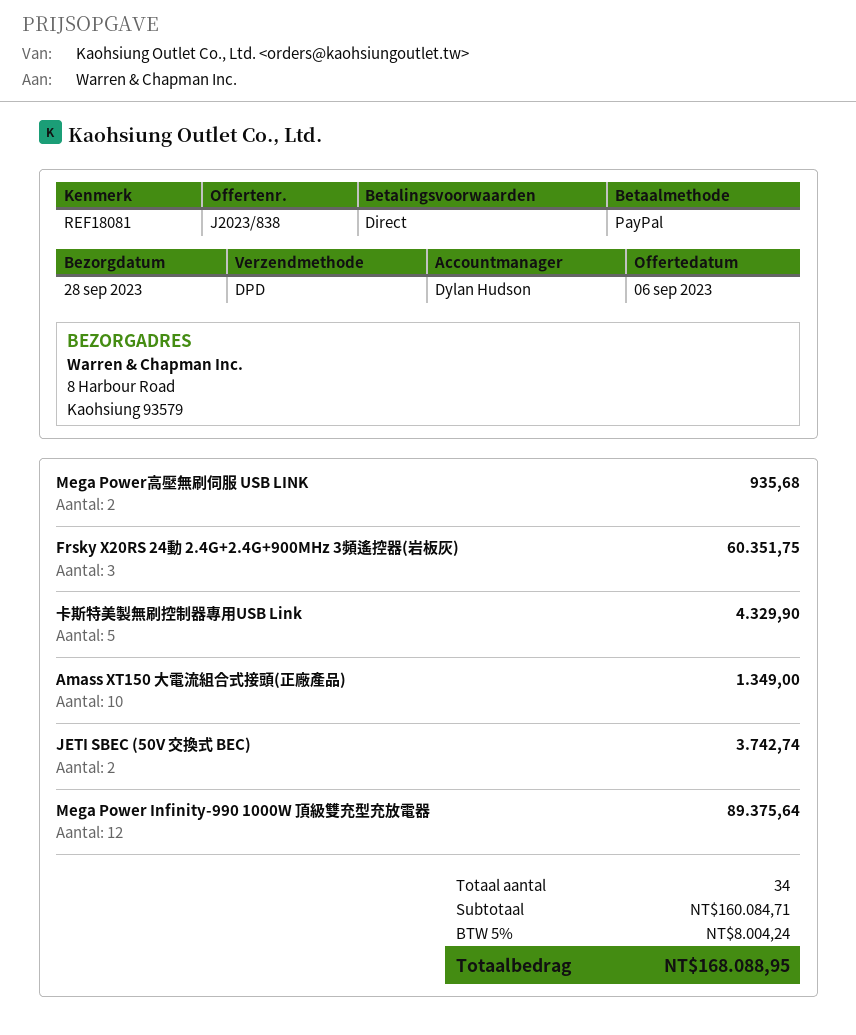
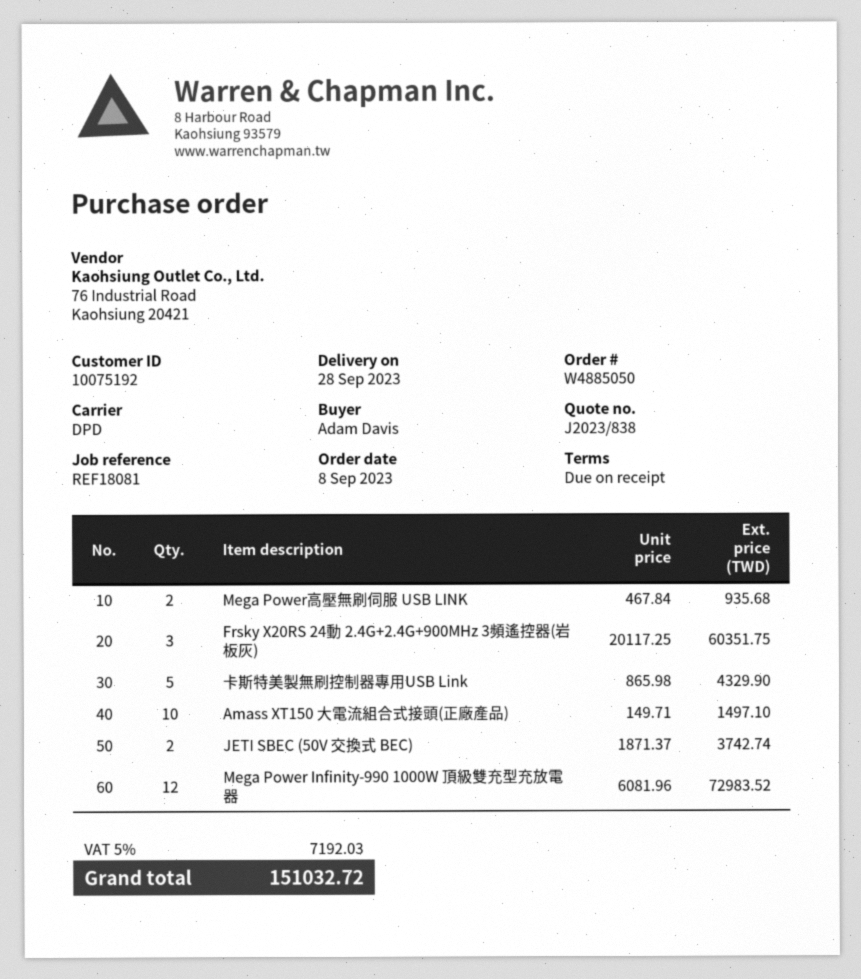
Amass XT150 大電流組合式接頭(正廠產品): 10 for 1349.00 -> 10 for 1497.10
Mega Power Infinity-990 1000W 頂級雙充型充放電器: 12 for 89375.64 -> 12 for 72983.52
tax: 5% = 8004.24 -> 5% = 7192.03
total: 168088.95 -> 151032.72

